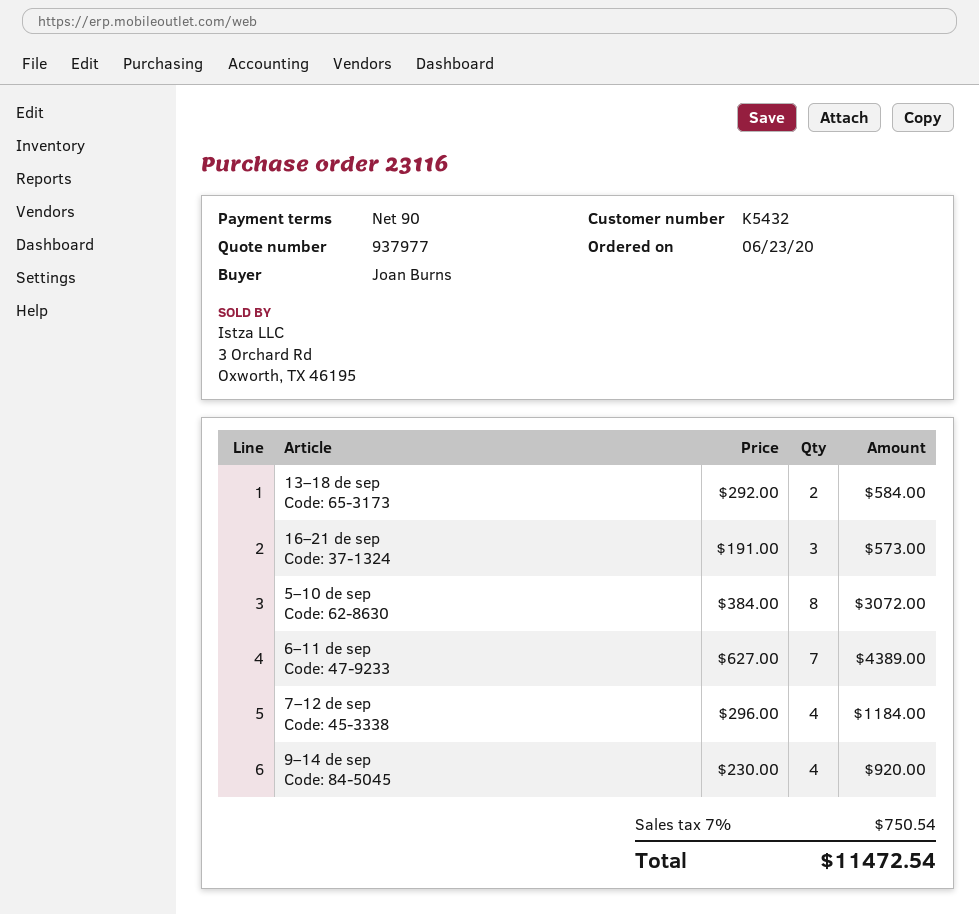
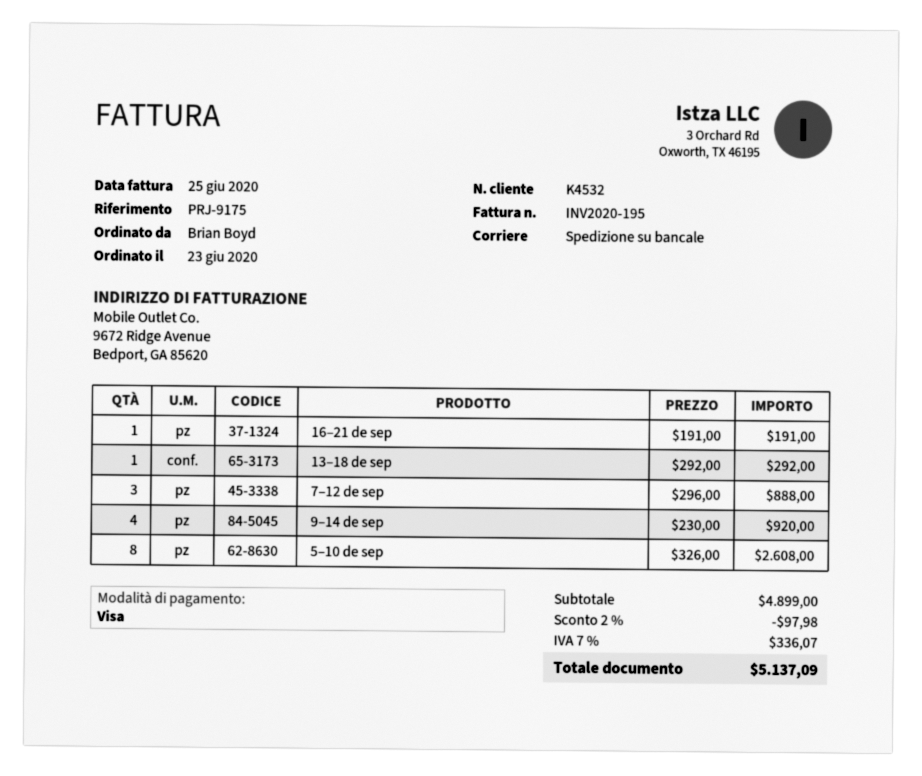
customer number: K5432 -> K4532
ordered by: Joan Burns -> Brian Boyd
13–18 de sep: 2 x 292.00 = 584.00 -> 1 x 292.00 = 292.00
16–21 de sep: 3 x 191.00 = 573.00 -> 1 x 191.00 = 191.00
5–10 de sep: 8 x 384.00 = 3072.00 -> 8 x 326.00 = 2608.00
6–11 de sep: 7 x 627.00 = 4389.00 -> none
7–12 de sep: 4 x 296.00 = 1184.00 -> 3 x 296.00 = 888.00
discount: none -> 2% = 97.98
tax: 7% = 750.54 -> 7% = 336.07
total: 11472.54 -> 5137.09

